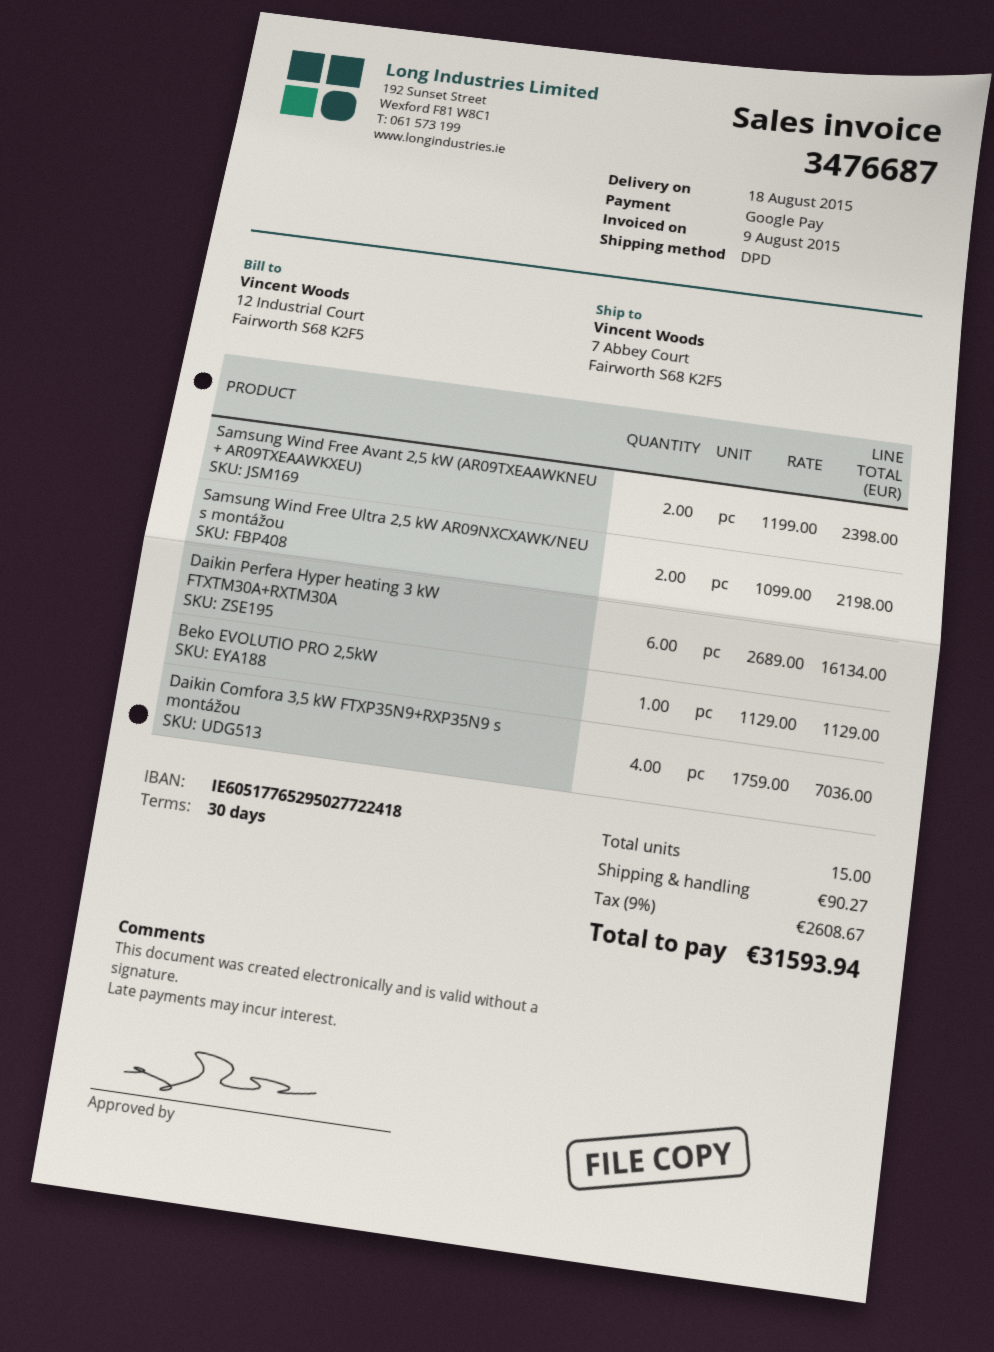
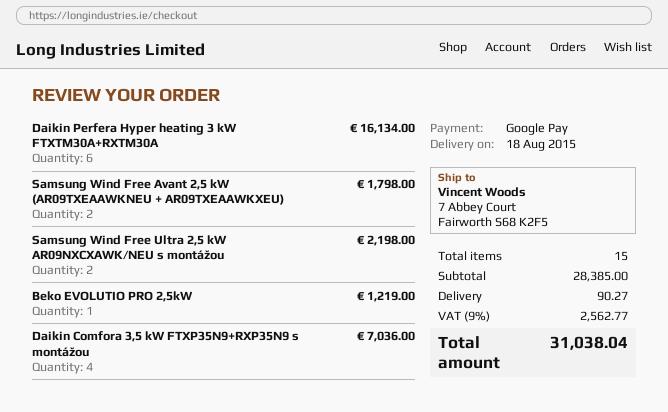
Samsung Wind Free Avant 2,5 kW (AR09TXEAAWKNEU + AR09TXEAAWKXEU): 2 for 2398.00 -> 2 for 1798.00
Beko EVOLUTIO PRO 2,5kW: 1 for 1129.00 -> 1 for 1219.00
tax: 9% = 2608.67 -> 9% = 2562.77
total: 31593.94 -> 31038.04

